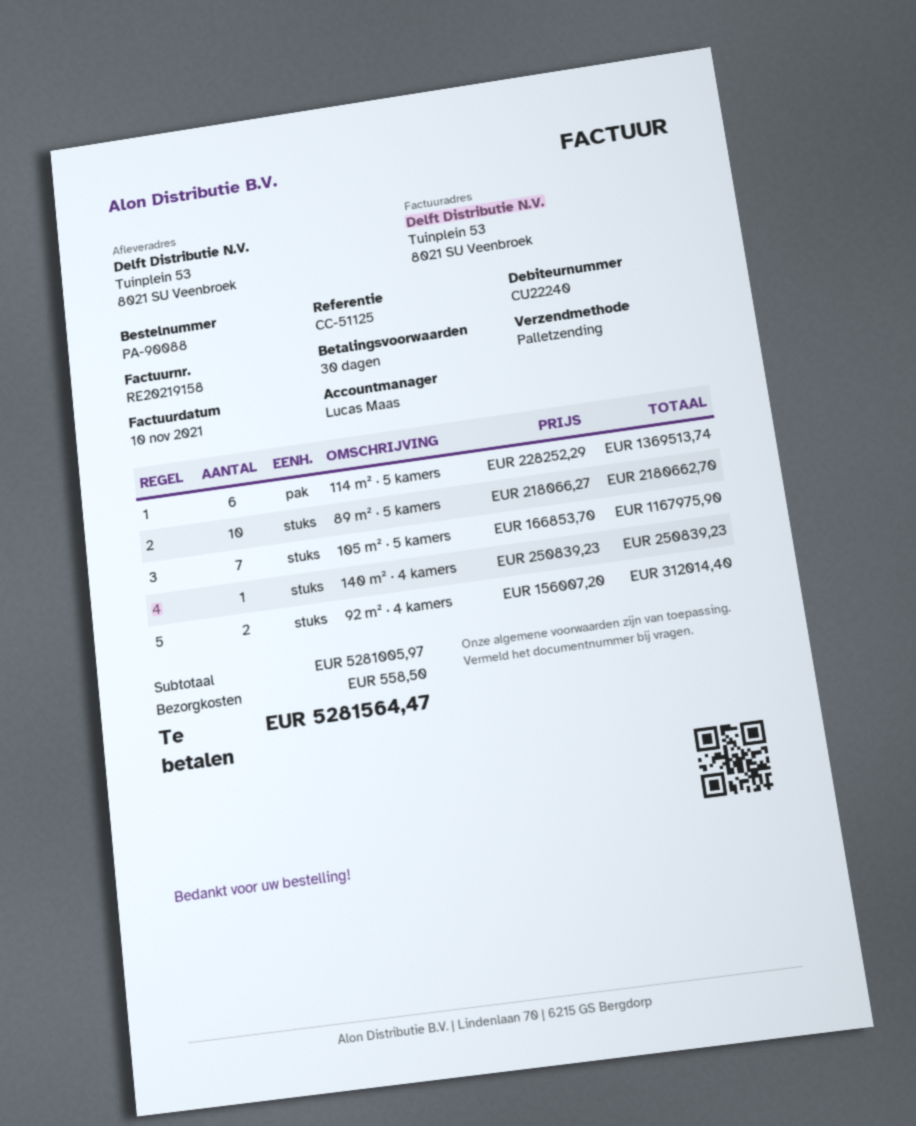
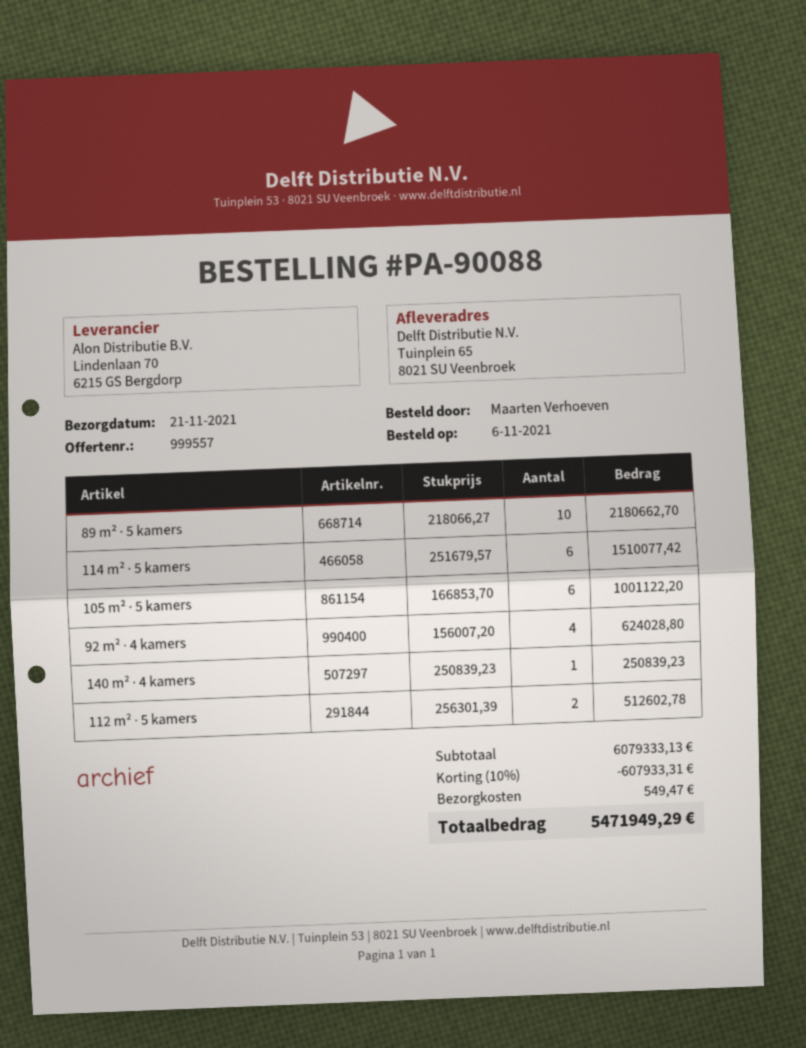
ship to: Tuinplein 53, 8021 SU Veenbroek -> Tuinplein 65, 8021 SU Veenbroek
114 m² · 5 kamers: 6 x 228252.29 = 1369513.74 -> 6 x 251679.57 = 1510077.42
105 m² · 5 kamers: 7 x 166853.70 = 1167975.90 -> 6 x 166853.70 = 1001122.20
92 m² · 4 kamers: 2 x 156007.20 = 312014.40 -> 4 x 156007.20 = 624028.80
112 m² · 5 kamers: none -> 2 x 256301.39 = 512602.78
subtotal: 5281005.97 -> 6079333.13
discount: none -> 10% = 607933.31
shipping: 558.50 -> 549.47
total: 5281564.47 -> 5471949.29

